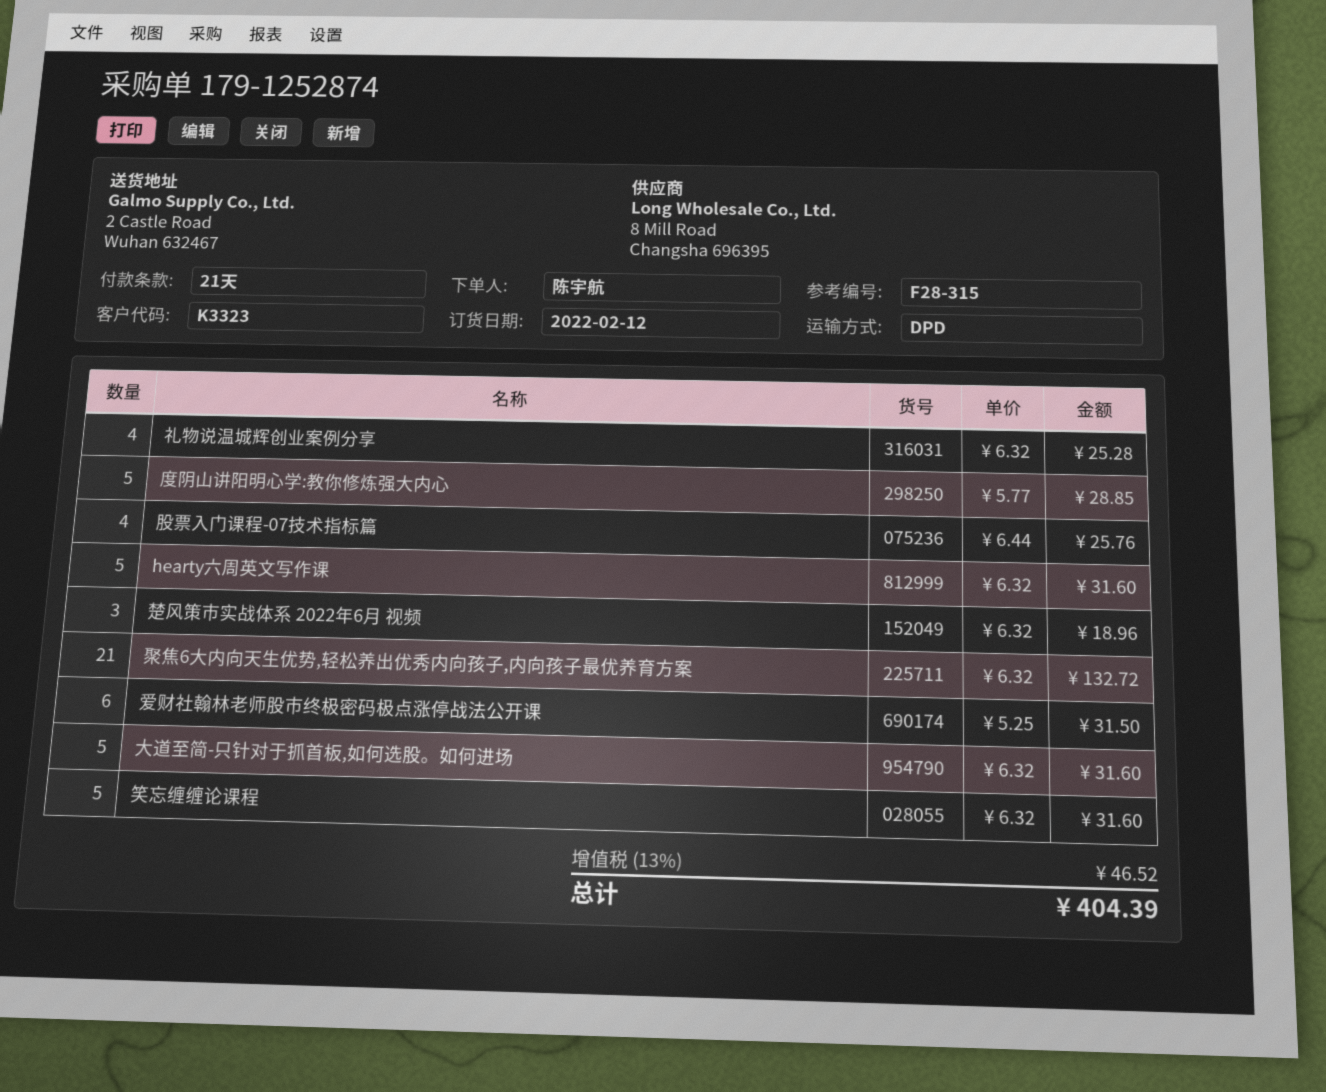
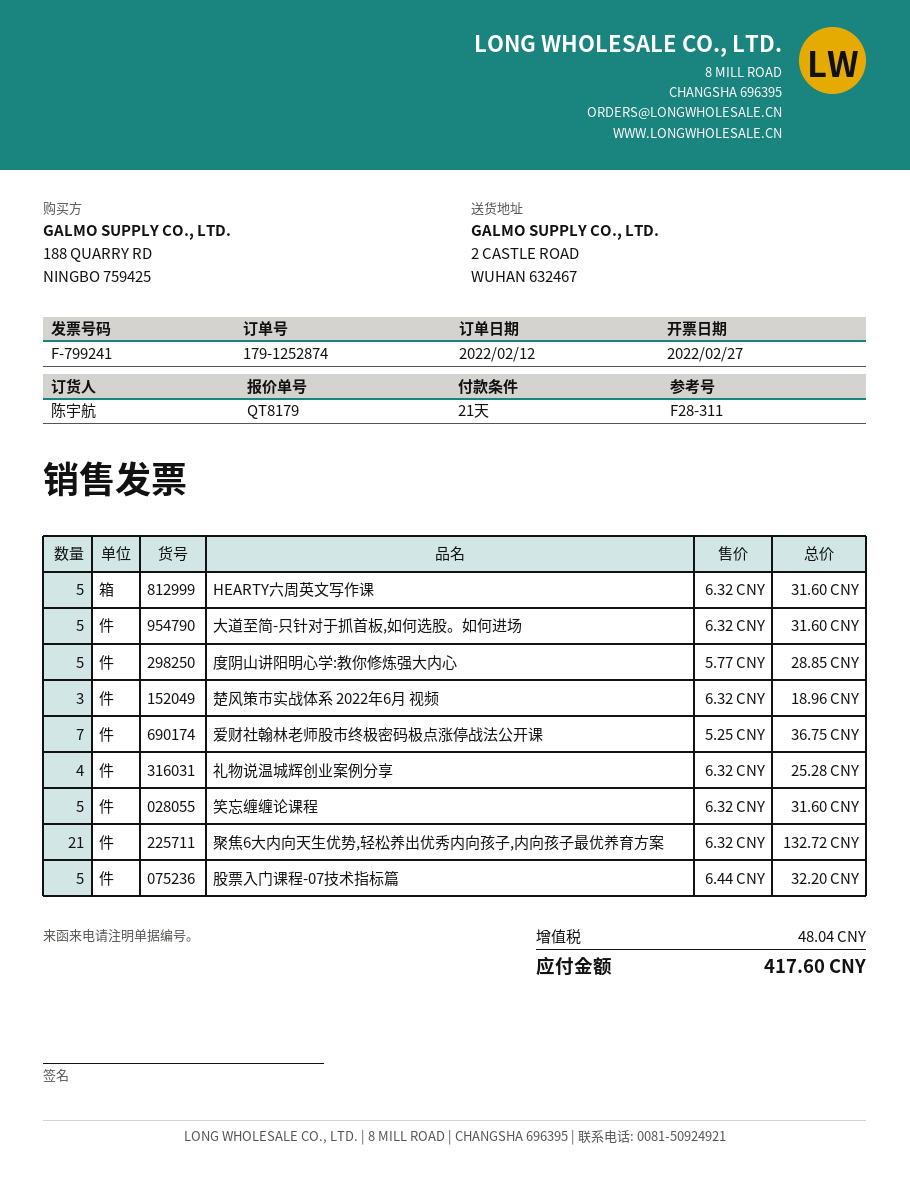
reference: F28-315 -> F28-311
股票入门课程-07技术指标篇: 4 x 6.44 = 25.76 -> 5 x 6.44 = 32.20
爱财社翰林老师股市终极密码极点涨停战法公开课: 6 x 5.25 = 31.50 -> 7 x 5.25 = 36.75
tax: 46.52 -> 48.04
total: 404.39 -> 417.60

